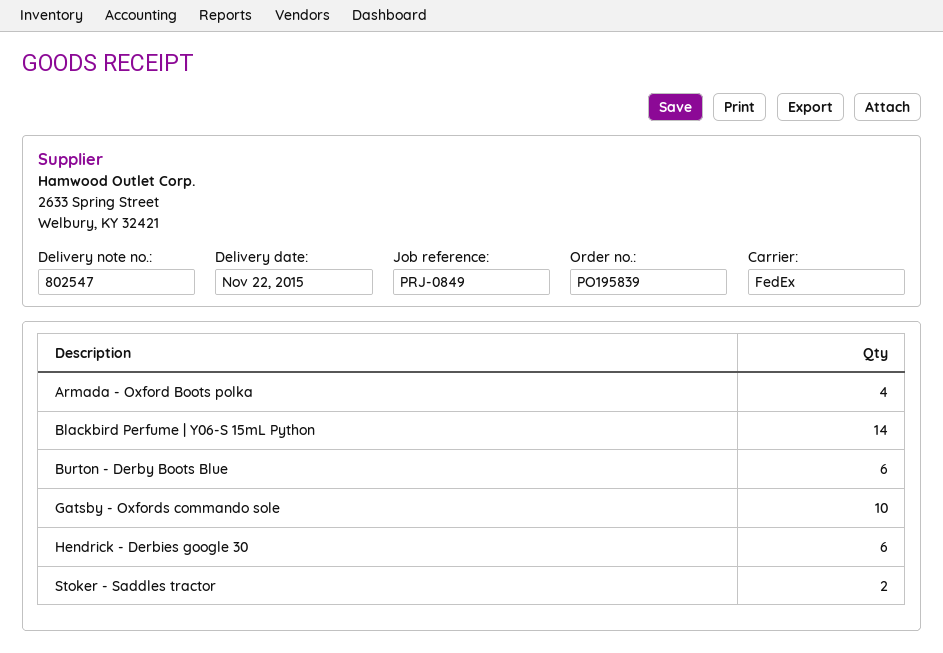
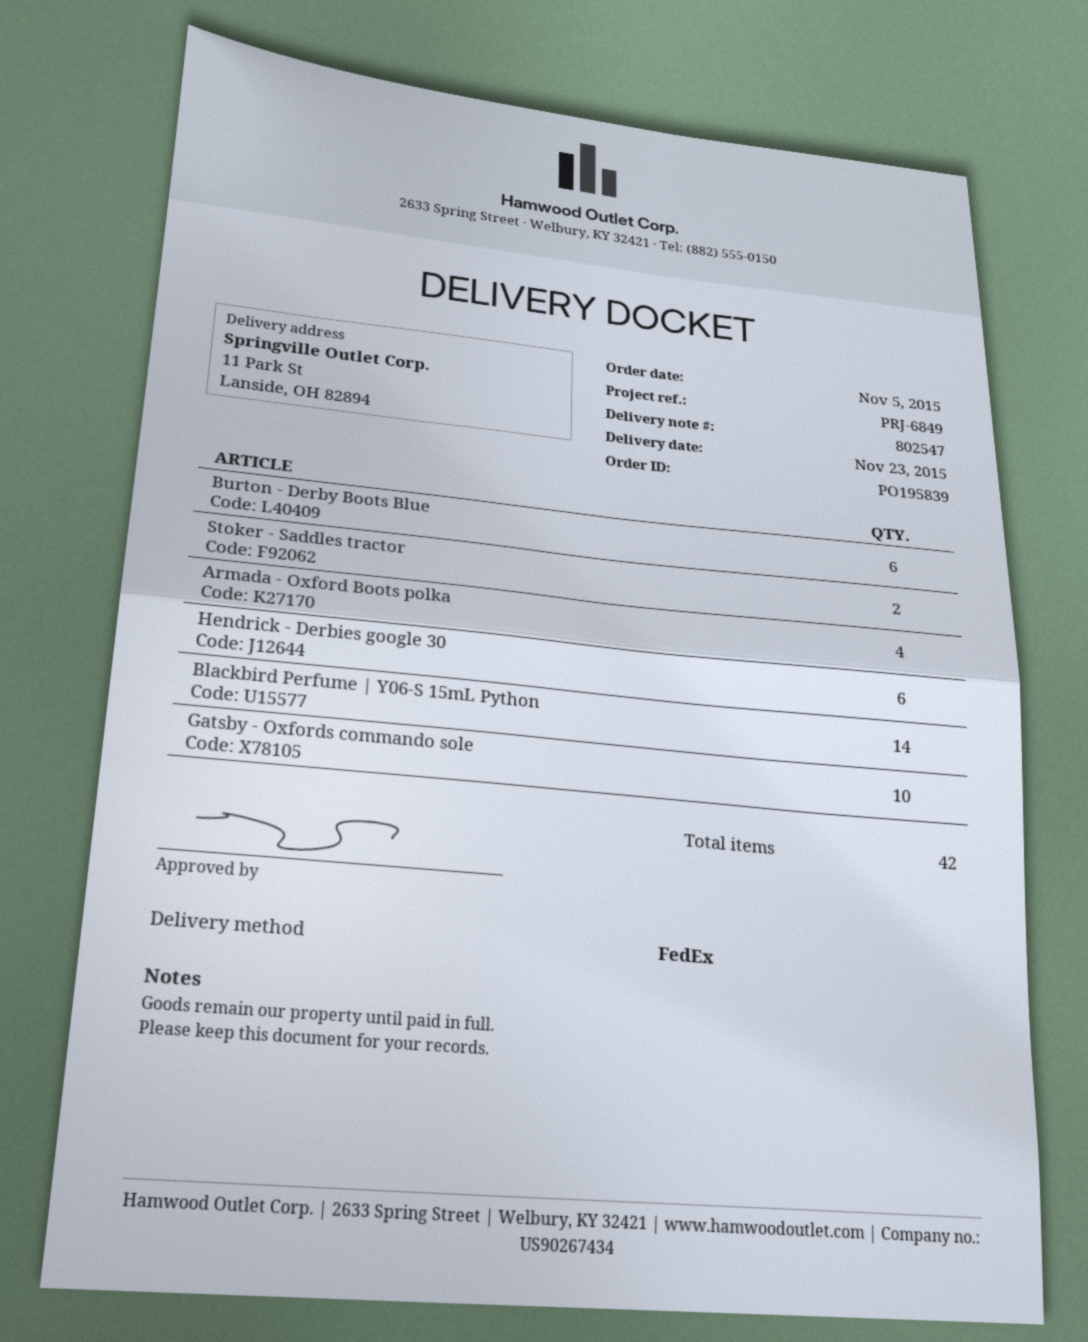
delivery date: 2015-11-22 -> 2015-11-23
reference: PRJ-0849 -> PRJ-6849

